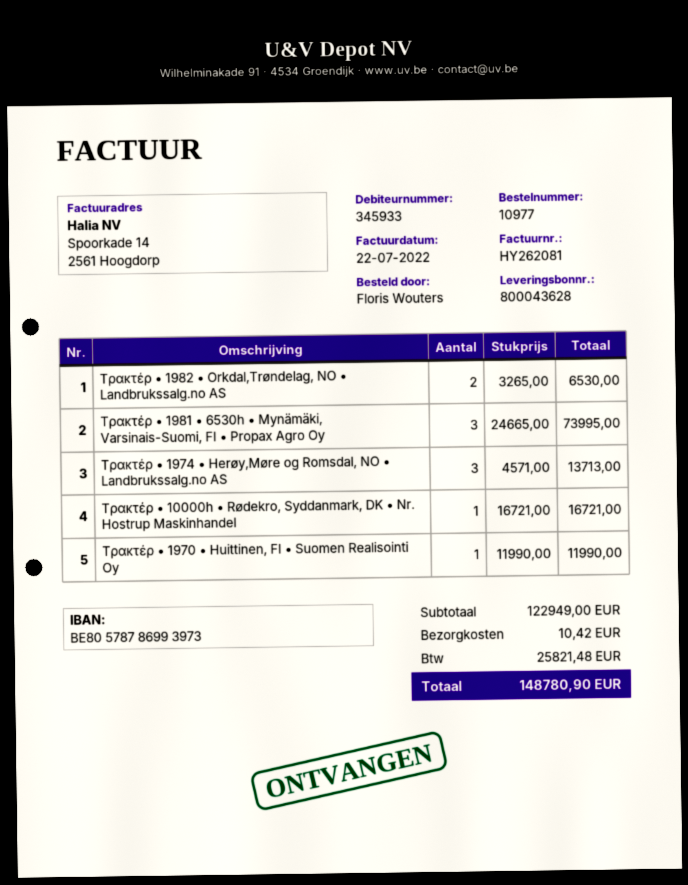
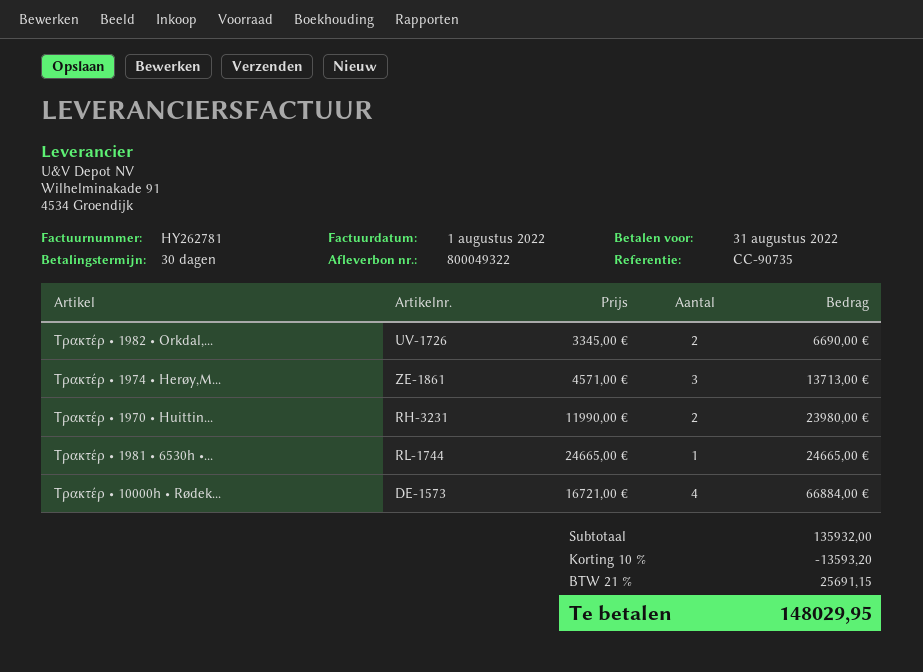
delivery note number: 800043628 -> 800049322
invoice number: HY262081 -> HY262781
invoice date: 2022-07-22 -> 2022-08-01
Τρακτέρ • 1982 • Orkdal,Trøndelag, NO • Landbrukssalg.no AS: 2 x 3265.00 = 6530.00 -> 2 x 3345.00 = 6690.00
Τρακτέρ • 1981 • 6530h • Mynämäki, Varsinais-Suomi, FI • Propax Agro Oy: 3 x 24665.00 = 73995.00 -> 1 x 24665.00 = 24665.00
Τρακτέρ • 10000h • Rødekro, Syddanmark, DK • Nr. Hostrup Maskinhandel: 1 x 16721.00 = 16721.00 -> 4 x 16721.00 = 66884.00
Τρακτέρ • 1970 • Huittinen, FI • Suomen Realisointi Oy: 1 x 11990.00 = 11990.00 -> 2 x 11990.00 = 23980.00
subtotal: 122949.00 -> 135932.00
discount: none -> 10% = 13593.20
shipping: 10.42 -> none
tax: 25821.48 -> 25691.15
total: 148780.90 -> 148029.95

